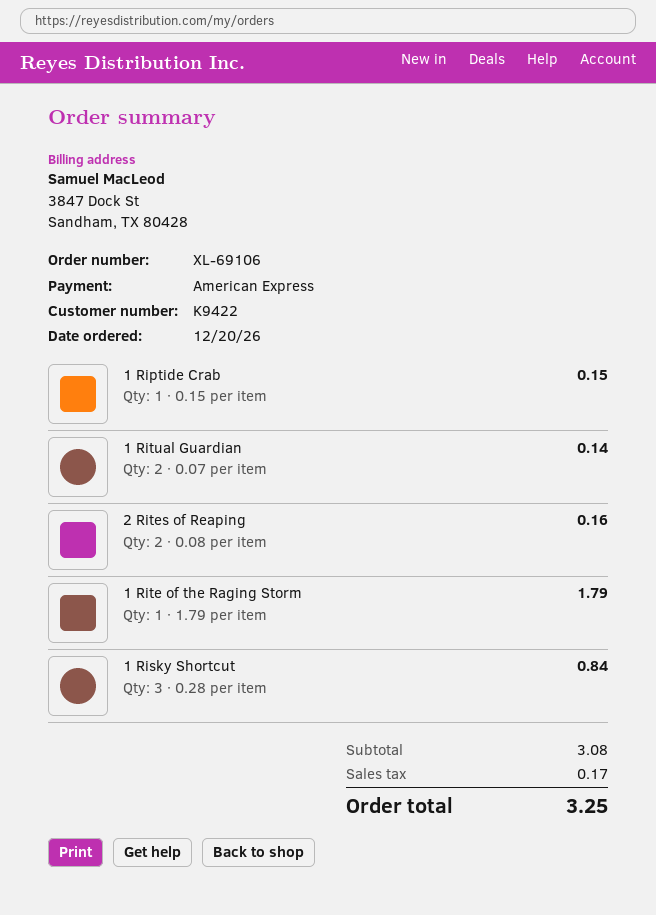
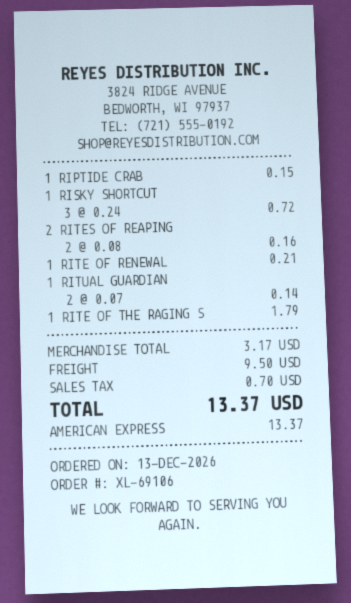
order date: 2026-12-20 -> 2026-12-13
1 Risky Shortcut: 3 x 0.28 = 0.84 -> 3 x 0.24 = 0.72
1 RITE OF RENEWAL: none -> 1 x 0.21 = 0.21
subtotal: 3.08 -> 3.17
shipping: none -> 9.50
tax: 0.17 -> 0.70
total: 3.25 -> 13.37

